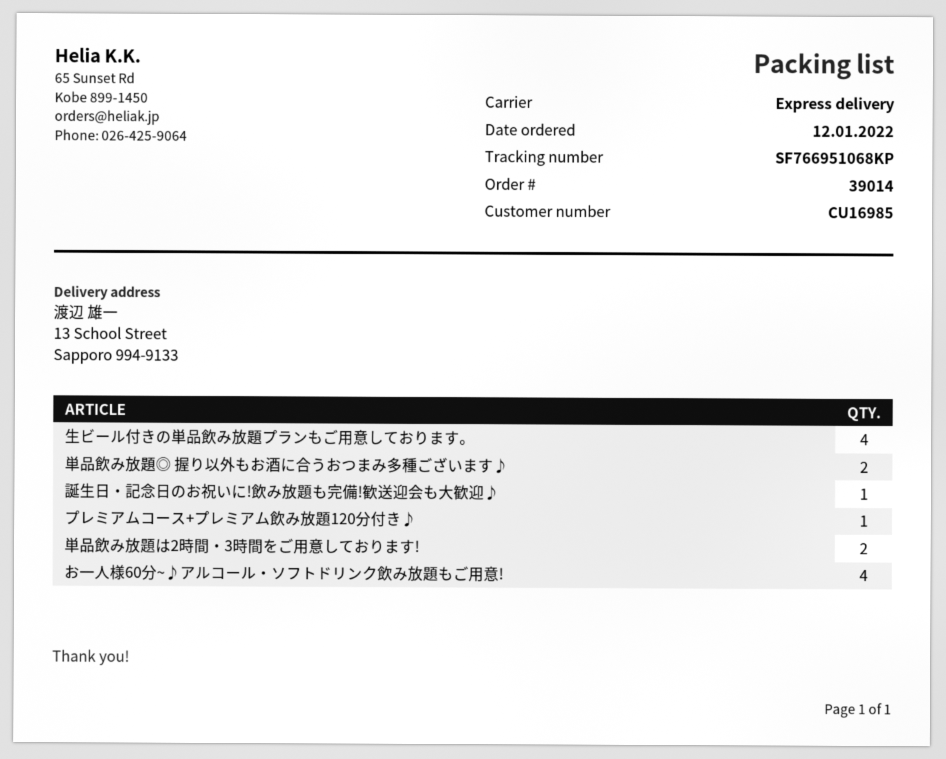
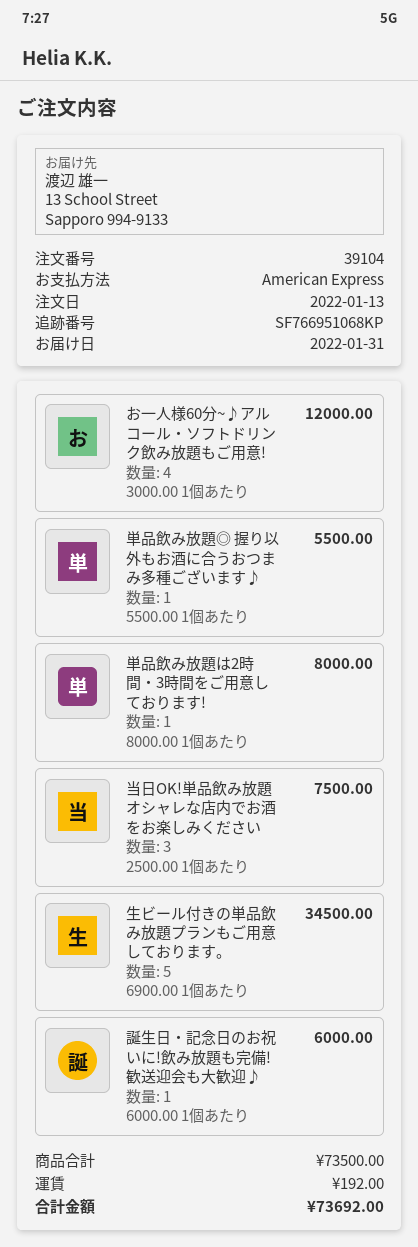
order number: 39014 -> 39104
order date: 2022-01-12 -> 2022-01-13
生ビール付きの単品飲み放題プランもご用意しております。: 4 -> 5
単品飲み放題◎ 握り以外もお酒に合うおつまみ多種ございます♪: 2 -> 1
プレミアムコース+プレミアム飲み放題120分付き♪: 1 -> none
単品飲み放題は2時間・3時間をご用意しております!: 2 -> 1
当日OK!単品飲み放題オシャレな店内でお酒をお楽しみください: none -> 3

